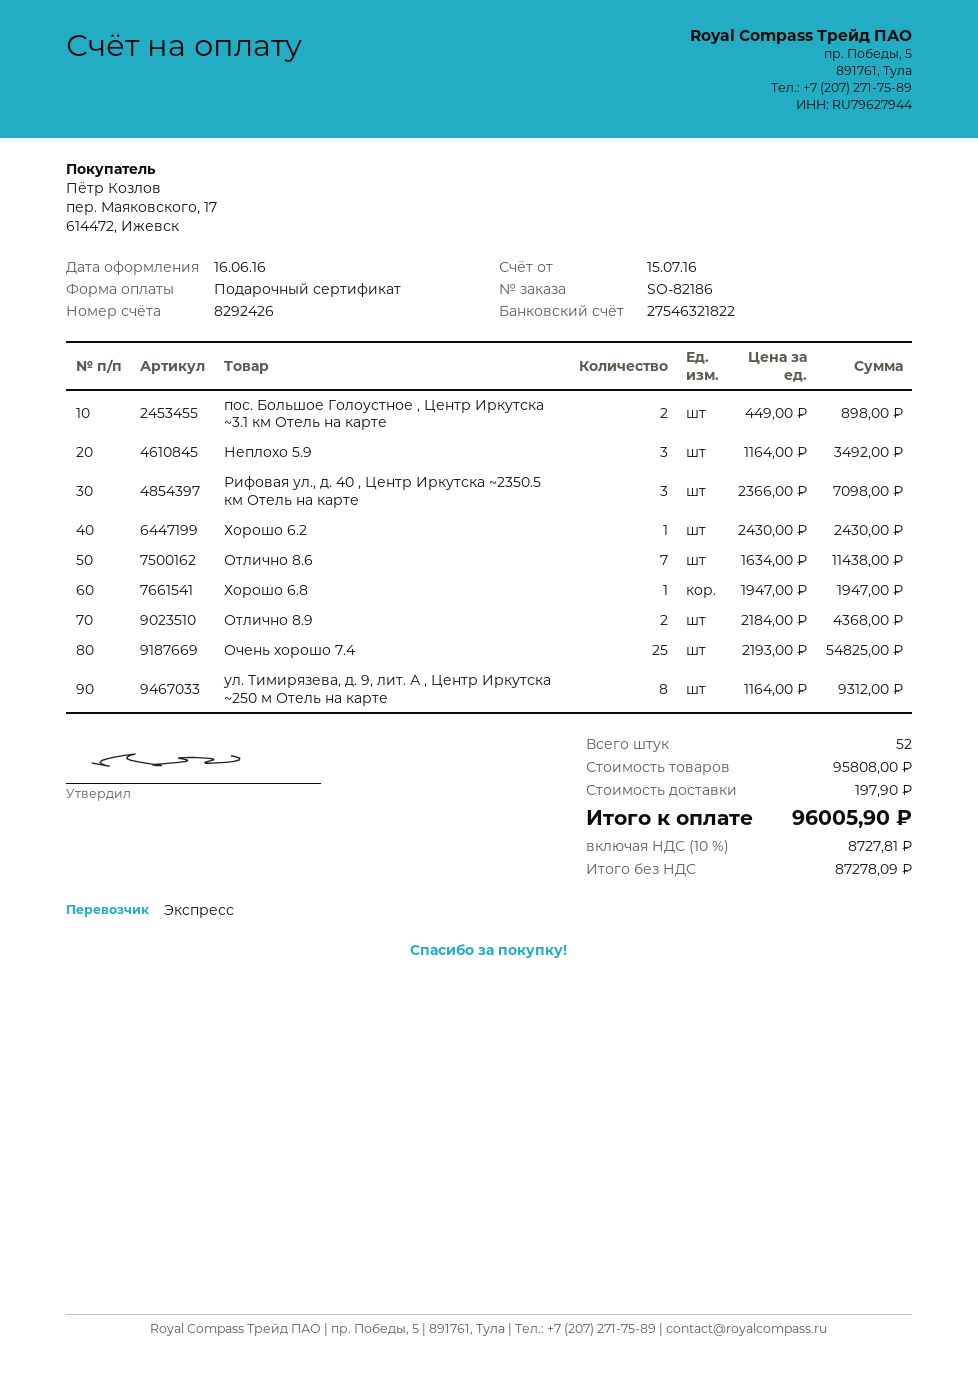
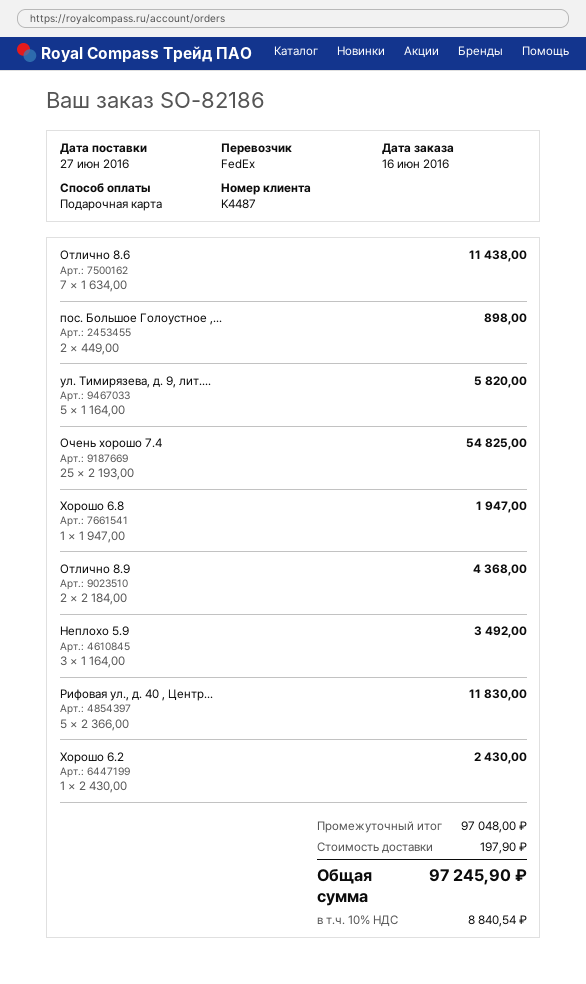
shipping method: express -> FedEx
Рифовая ул., д. 40 , Центр Иркутска ~2350.5 км Отель на карте: 3 x 2366.00 = 7098.00 -> 5 x 2366.00 = 11830.00
ул. Тимирязева, д. 9, лит. А , Центр Иркутска ~250 м Отель на карте: 8 x 1164.00 = 9312.00 -> 5 x 1164.00 = 5820.00
subtotal: 95808.00 -> 97048.00
tax: 10% = 8727.81 -> 10% = 8840.54
total: 96005.90 -> 97245.90

